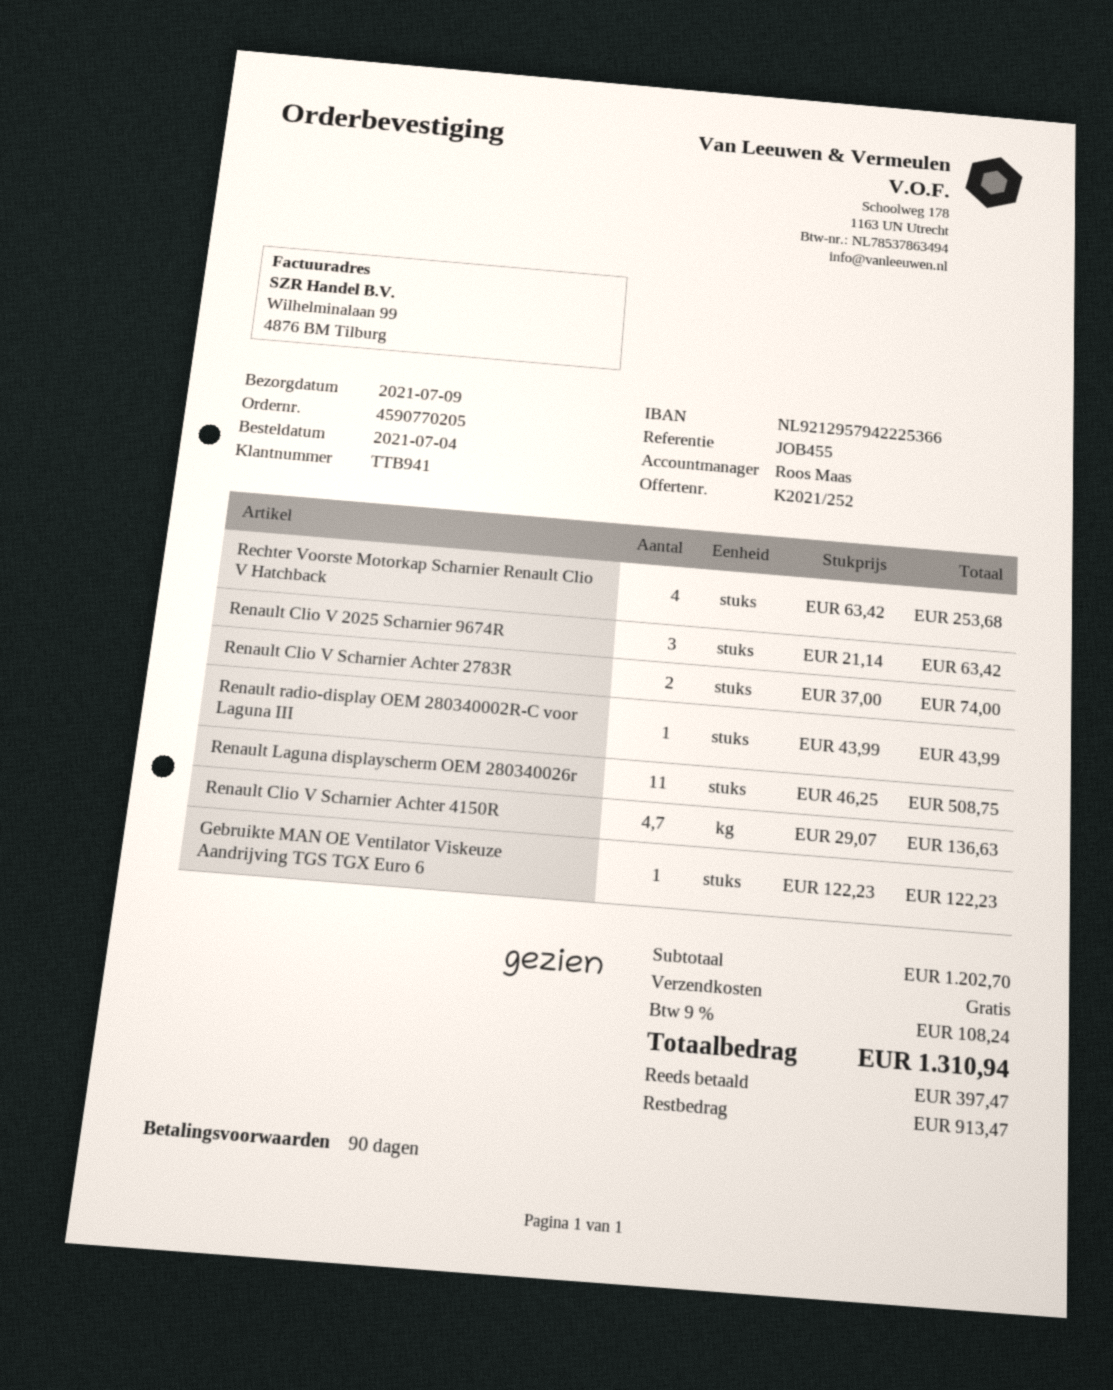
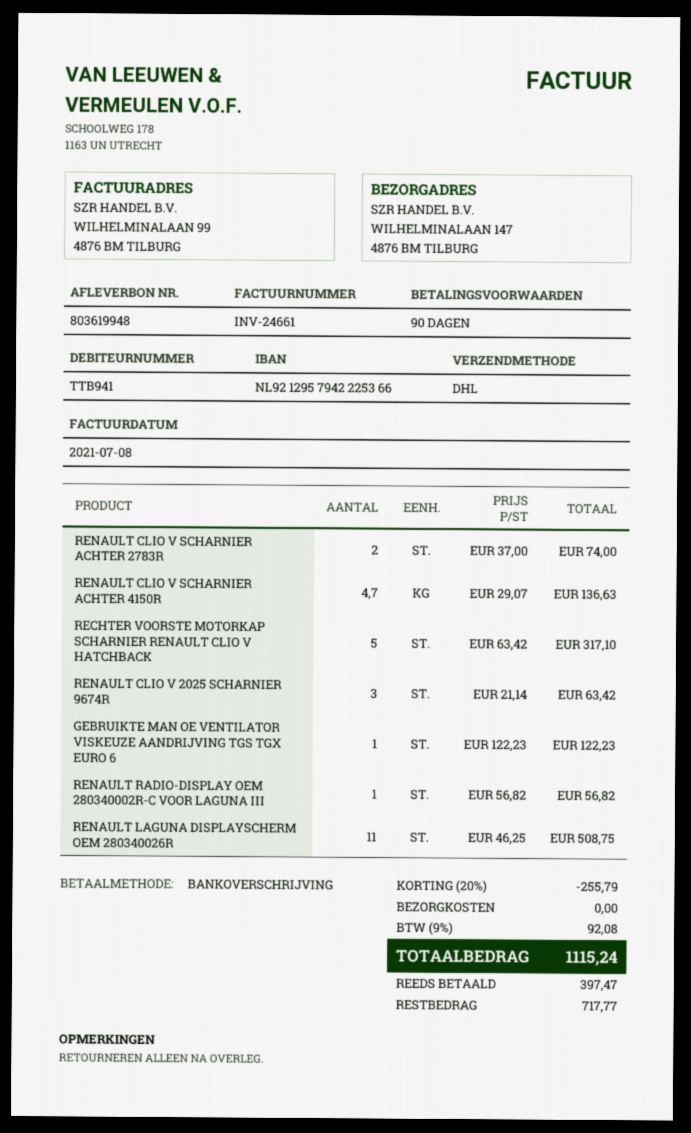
Rechter Voorste Motorkap Scharnier Renault Clio V Hatchback: 4 x 63.42 = 253.68 -> 5 x 63.42 = 317.10
Renault radio-display OEM 280340002R-C voor Laguna III: 1 x 43.99 = 43.99 -> 1 x 56.82 = 56.82
discount: none -> 20% = 255.79
tax: 9% = 108.24 -> 9% = 92.08
total: 1310.94 -> 1115.24
balance: 913.47 -> 717.77

